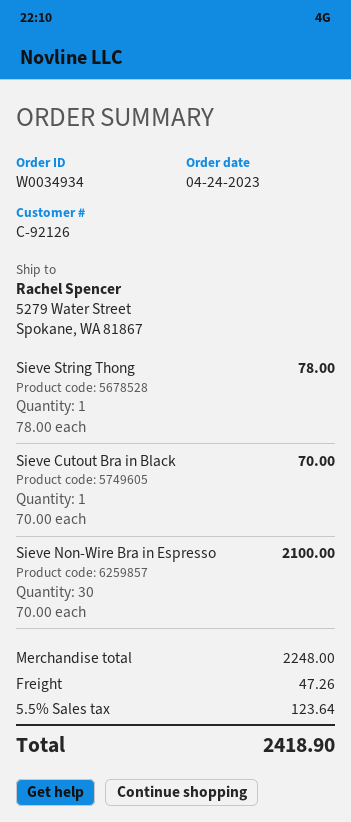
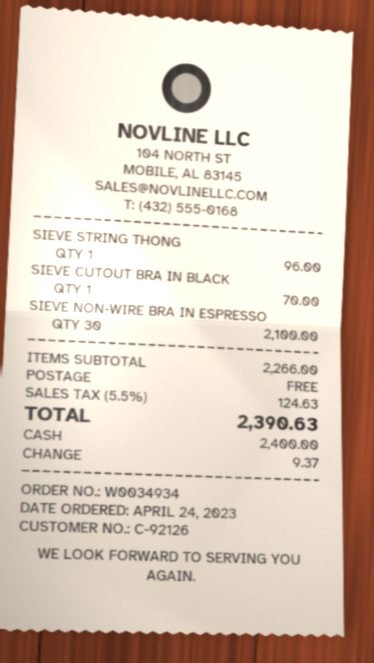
Sieve String Thong: 1 for 78.00 -> 1 for 96.00
subtotal: 2248.00 -> 2266.00
shipping: 47.26 -> 0.00
tax: 5.5% = 123.64 -> 5.5% = 124.63
total: 2418.90 -> 2390.63

